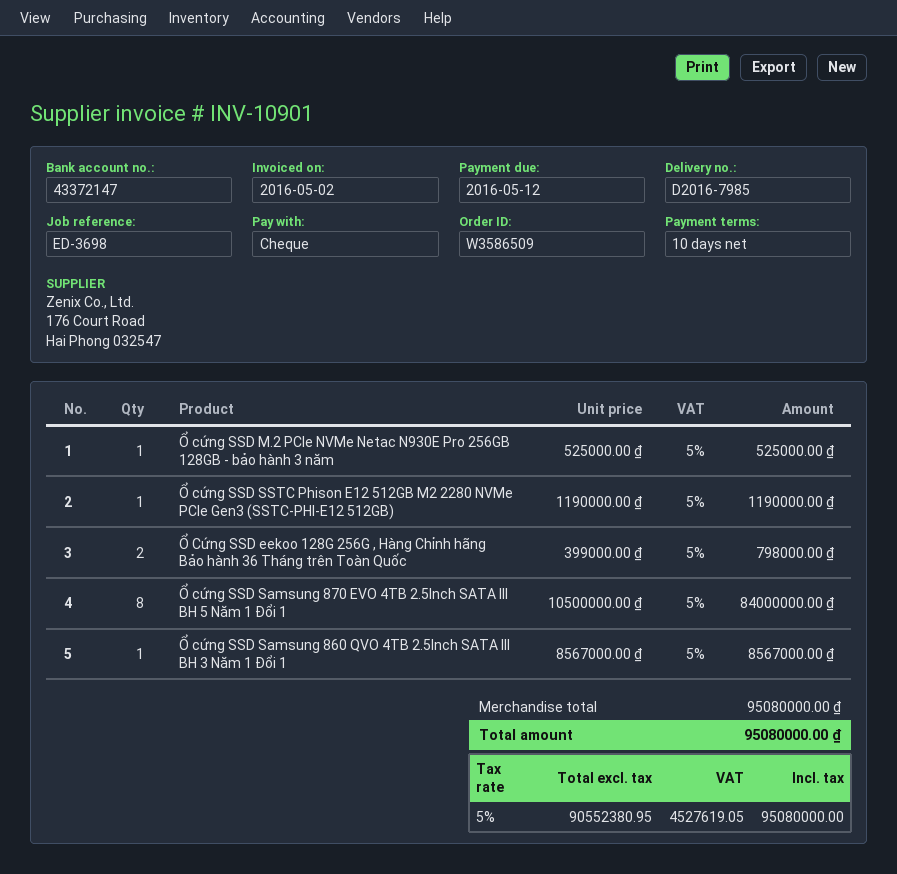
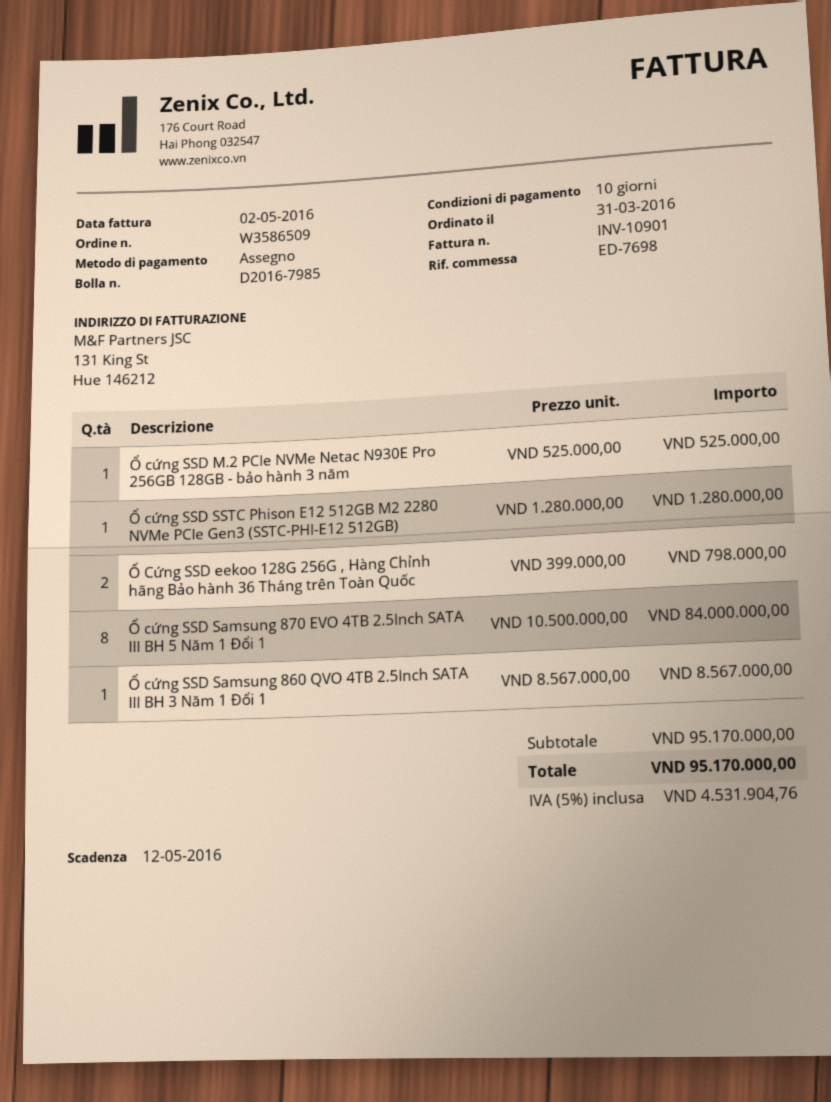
reference: ED-3698 -> ED-7698
Ổ cứng SSD SSTC Phison E12 512GB M2 2280 NVMe PCIe Gen3 (SSTC-PHI-E12 512GB): 1 x 1190000.00 = 1190000.00 -> 1 x 1280000.00 = 1280000.00
subtotal: 95080000.00 -> 95170000.00
tax: 5% = 4527619.05 -> 5% = 4531904.76
total: 95080000.00 -> 95170000.00

